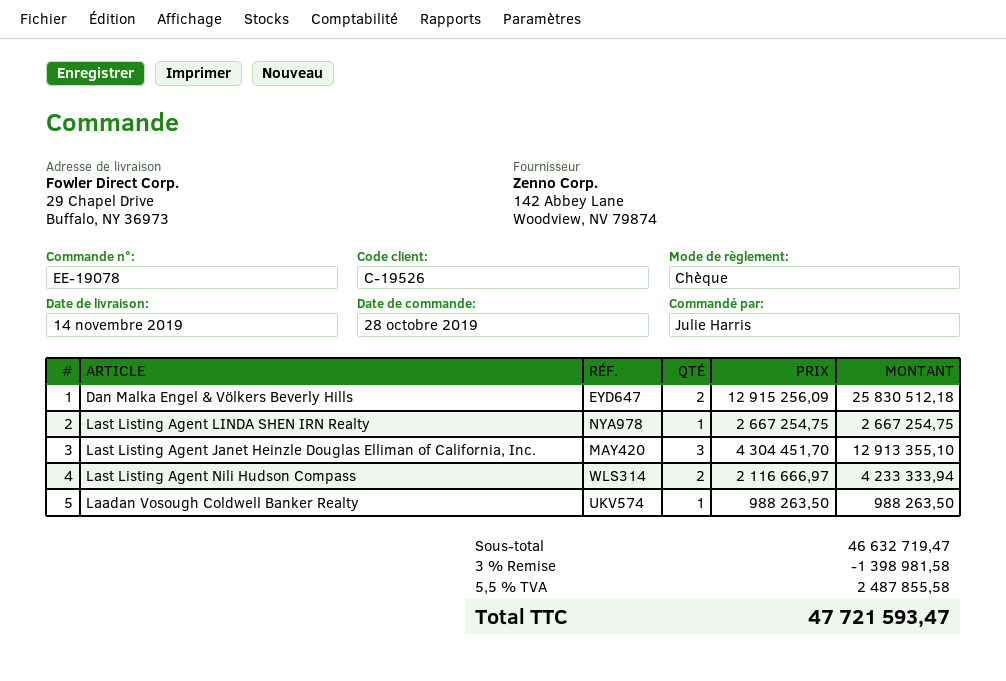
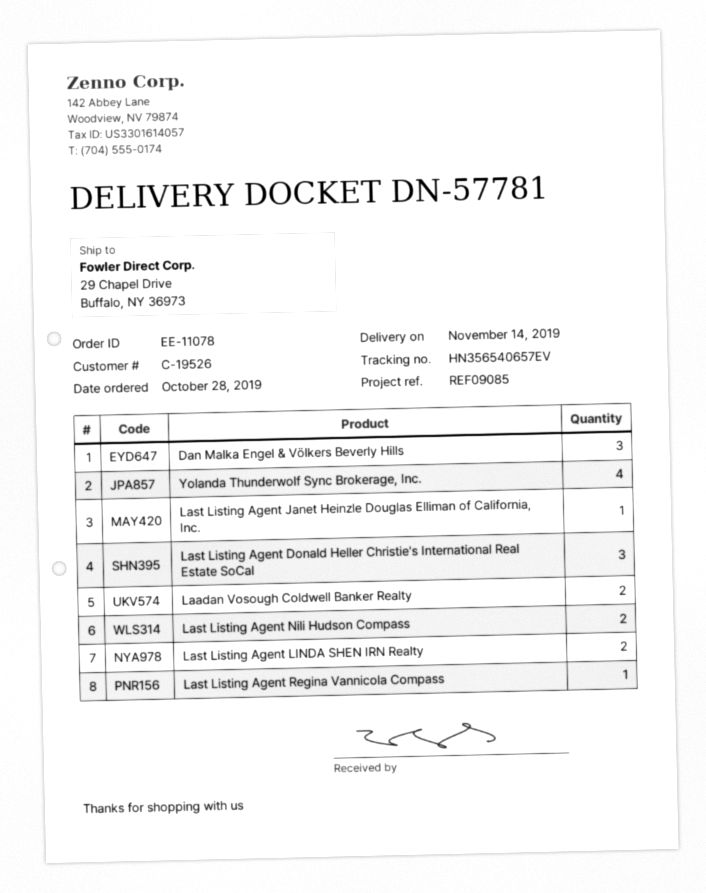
order number: EE-19078 -> EE-11078
Dan Malka Engel & Völkers Beverly Hills: 2 -> 3
Last Listing Agent LINDA SHEN IRN Realty: 1 -> 2
Last Listing Agent Janet Heinzle Douglas Elliman of California, Inc.: 3 -> 1
Laadan Vosough Coldwell Banker Realty: 1 -> 2
Yolanda Thunderwolf Sync Brokerage, Inc.: none -> 4
Last Listing Agent Donald Heller Christie's International Real Estate SoCal: none -> 3
Last Listing Agent Regina Vannicola Compass: none -> 1

